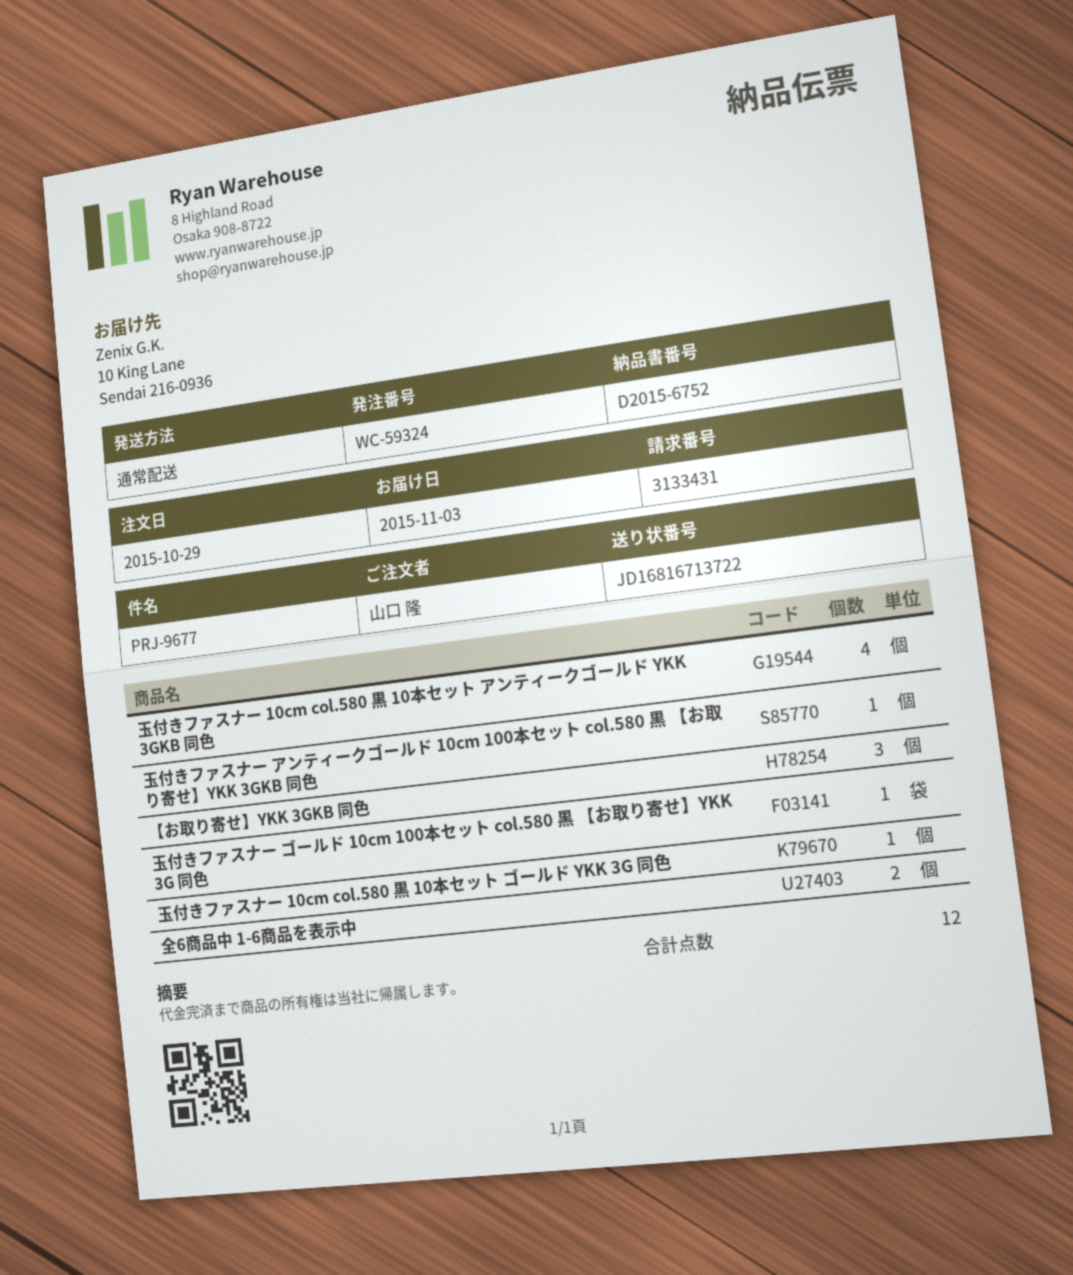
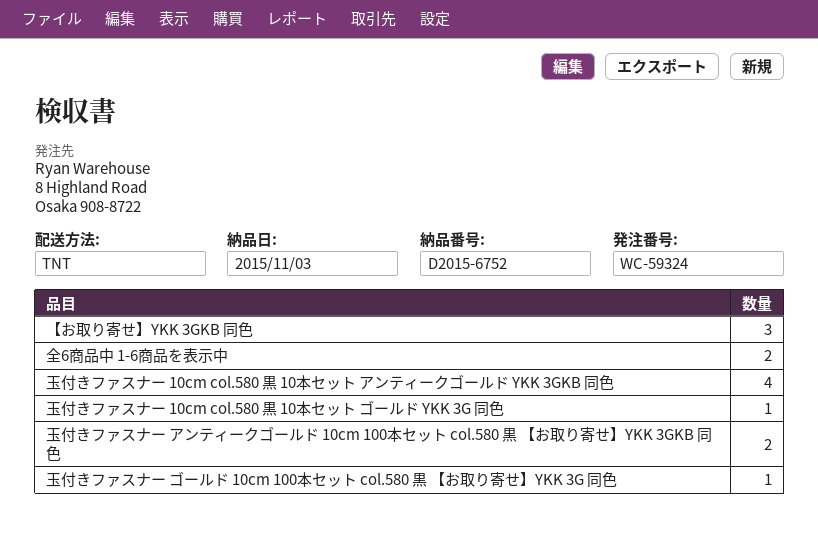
shipping method: standard -> TNT
玉付きファスナー アンティークゴールド 10cm 100本セット col.580 黒 【お取り寄せ】YKK 3GKB 同色: 1 -> 2

